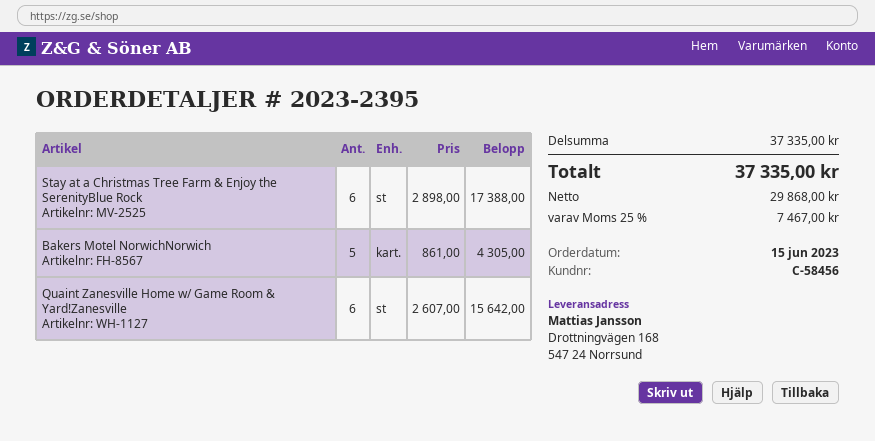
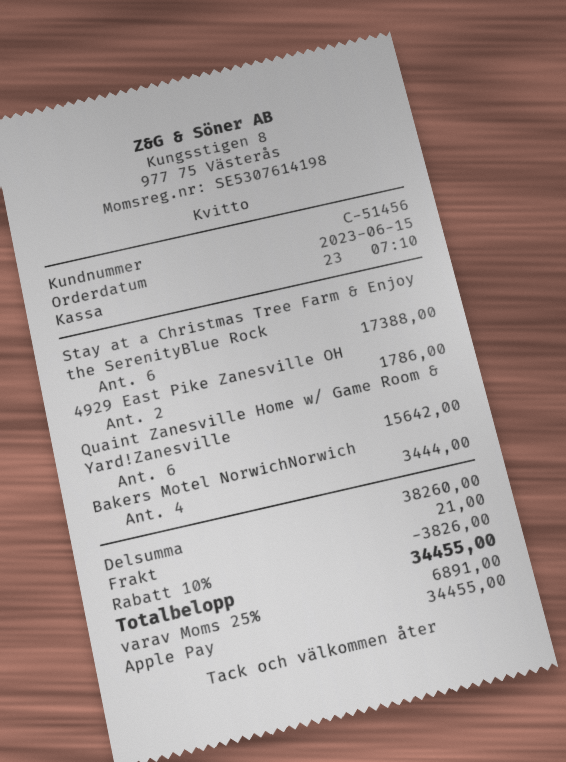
customer number: C-58456 -> C-51456
Bakers Motel NorwichNorwich: 5 for 4305.00 -> 4 for 3444.00
4929 East Pike Zanesville OH: none -> 2 for 1786.00
subtotal: 37335.00 -> 38260.00
discount: none -> 10% = 3826.00
shipping: none -> 21.00
tax: 25% = 7467.00 -> 25% = 6891.00
total: 37335.00 -> 34455.00

